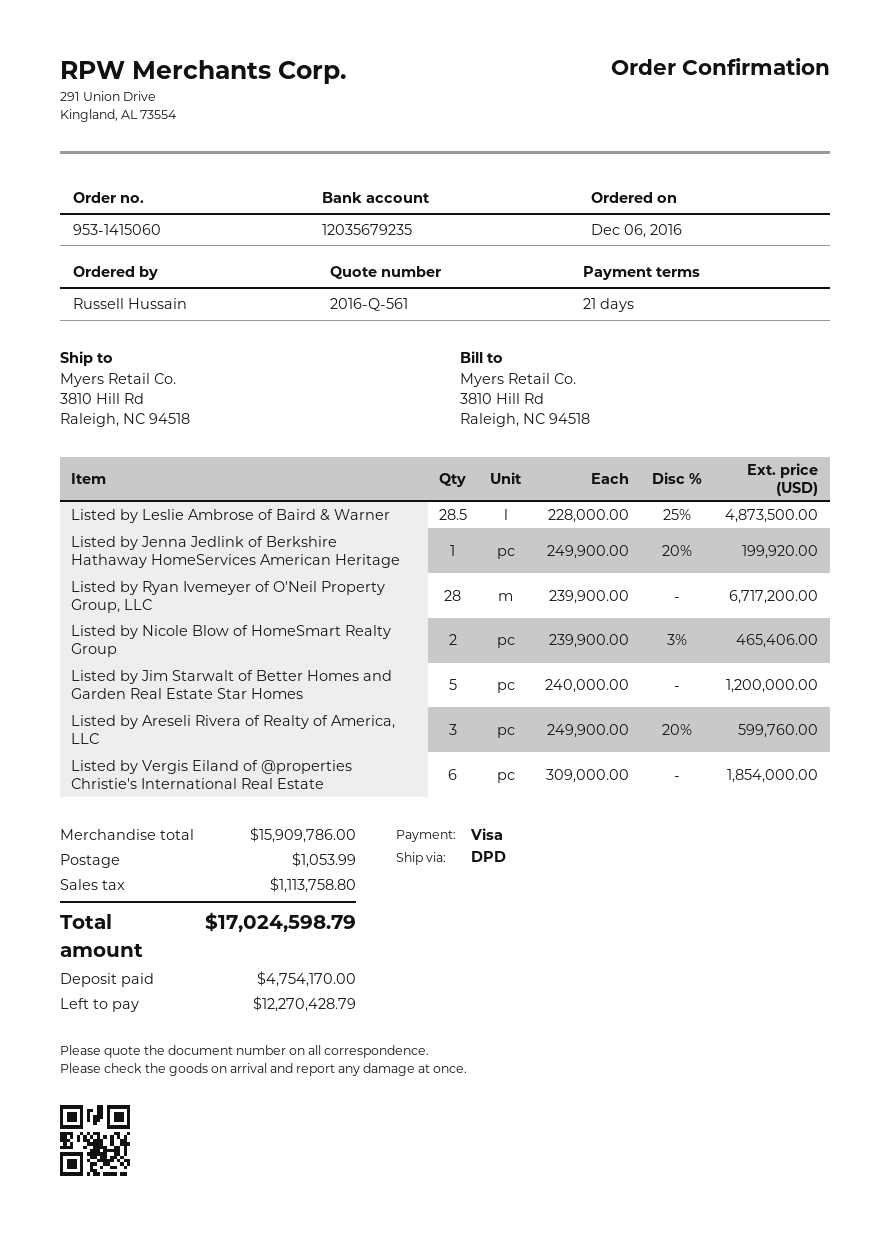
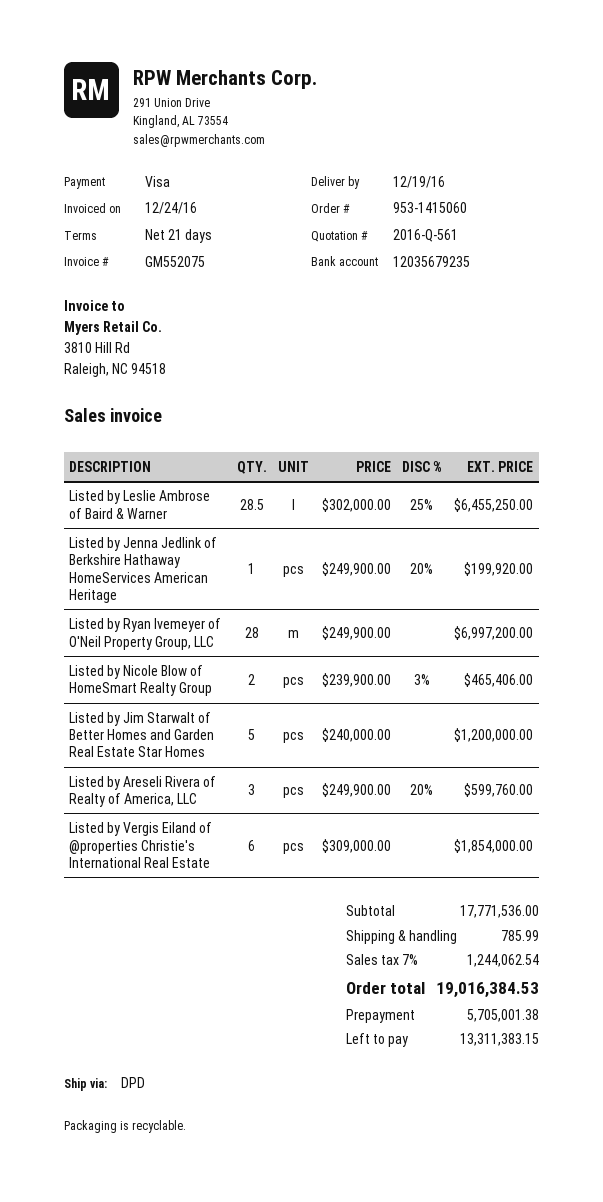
Listed by Leslie Ambrose of Baird & Warner: 28.5 x 228000.00 - 25% = 4873500.00 -> 28.5 x 302000.00 - 25% = 6455250.00
Listed by Ryan Ivemeyer of O'Neil Property Group, LLC: 28 x 239900.00 = 6717200.00 -> 28 x 249900.00 = 6997200.00
subtotal: 15909786.00 -> 17771536.00
shipping: 1053.99 -> 785.99
tax: 1113758.80 -> 1244062.54
total: 17024598.79 -> 19016384.53
deposit: 4754170.00 -> 5705001.38
balance: 12270428.79 -> 13311383.15

